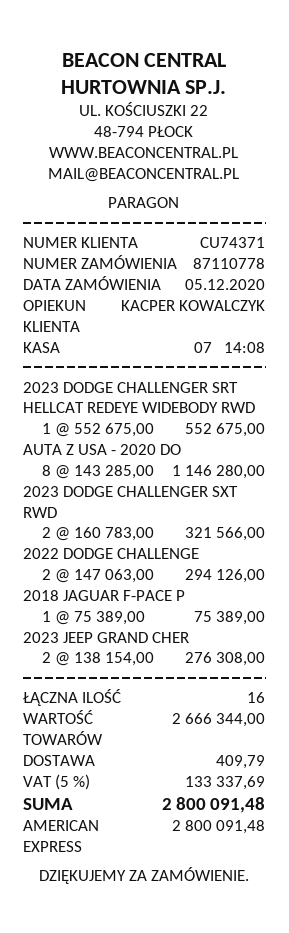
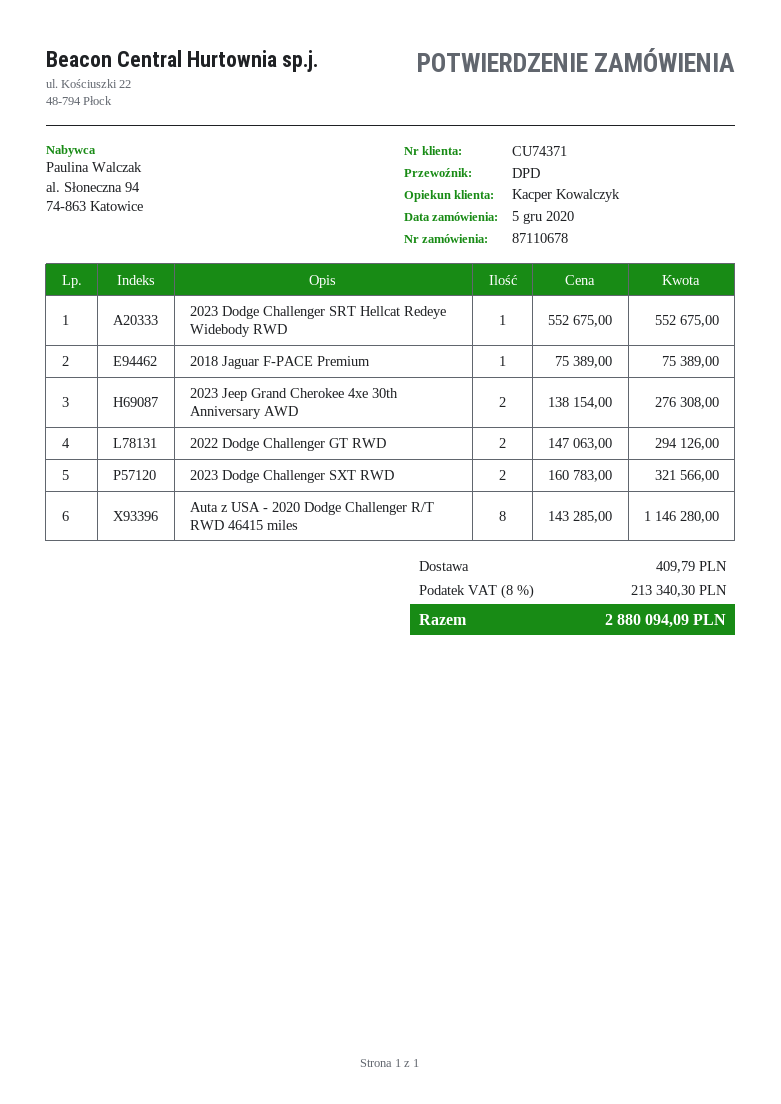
order number: 87110778 -> 87110678
tax: 5% = 133337.69 -> 8% = 213340.30
total: 2800091.48 -> 2880094.09

